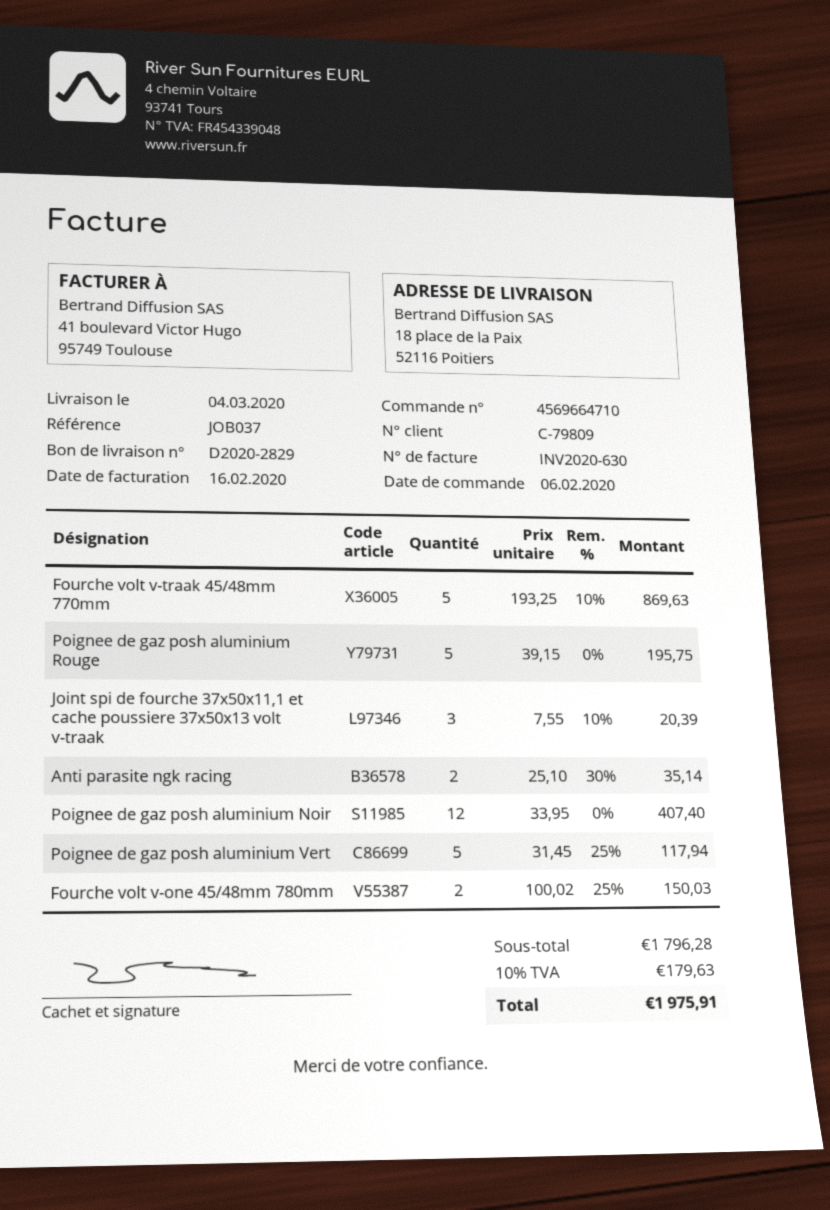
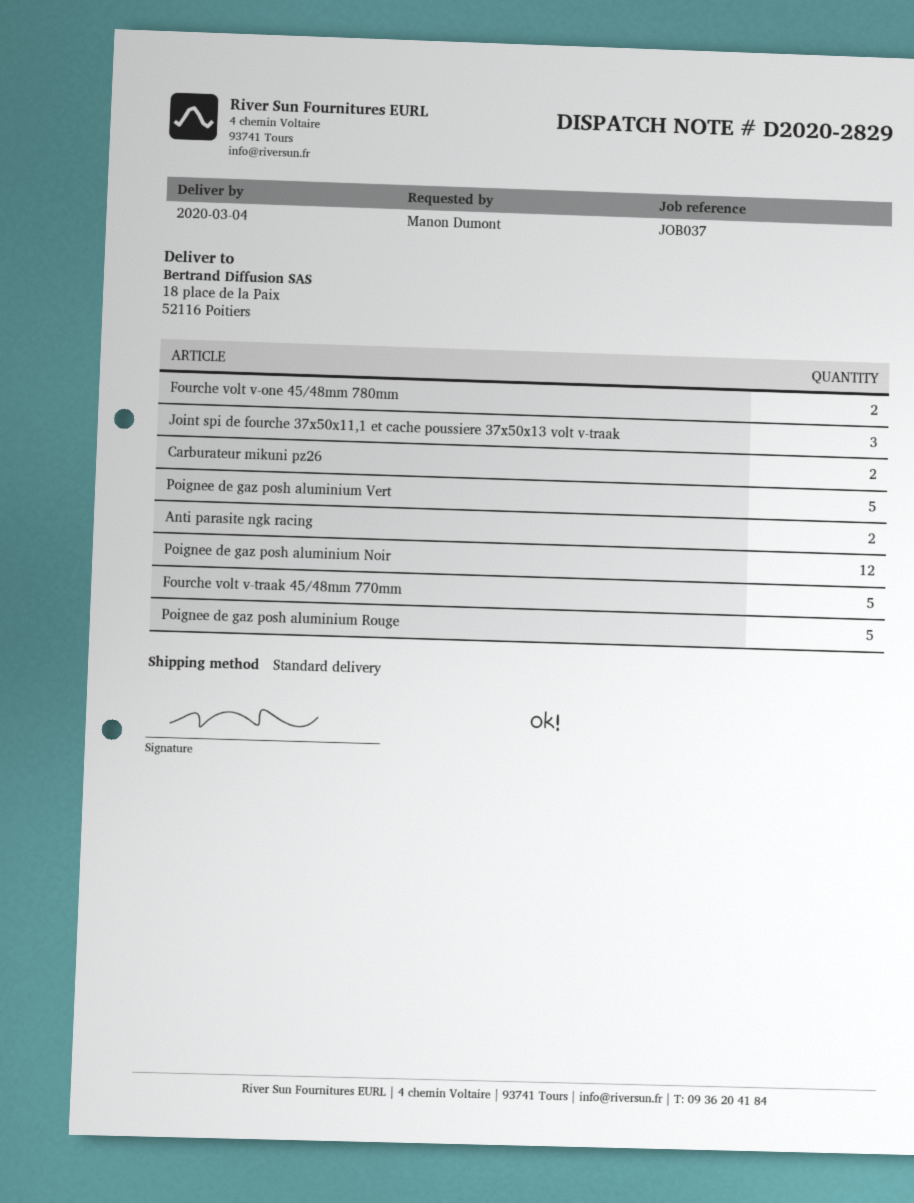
Carburateur mikuni pz26: none -> 2

